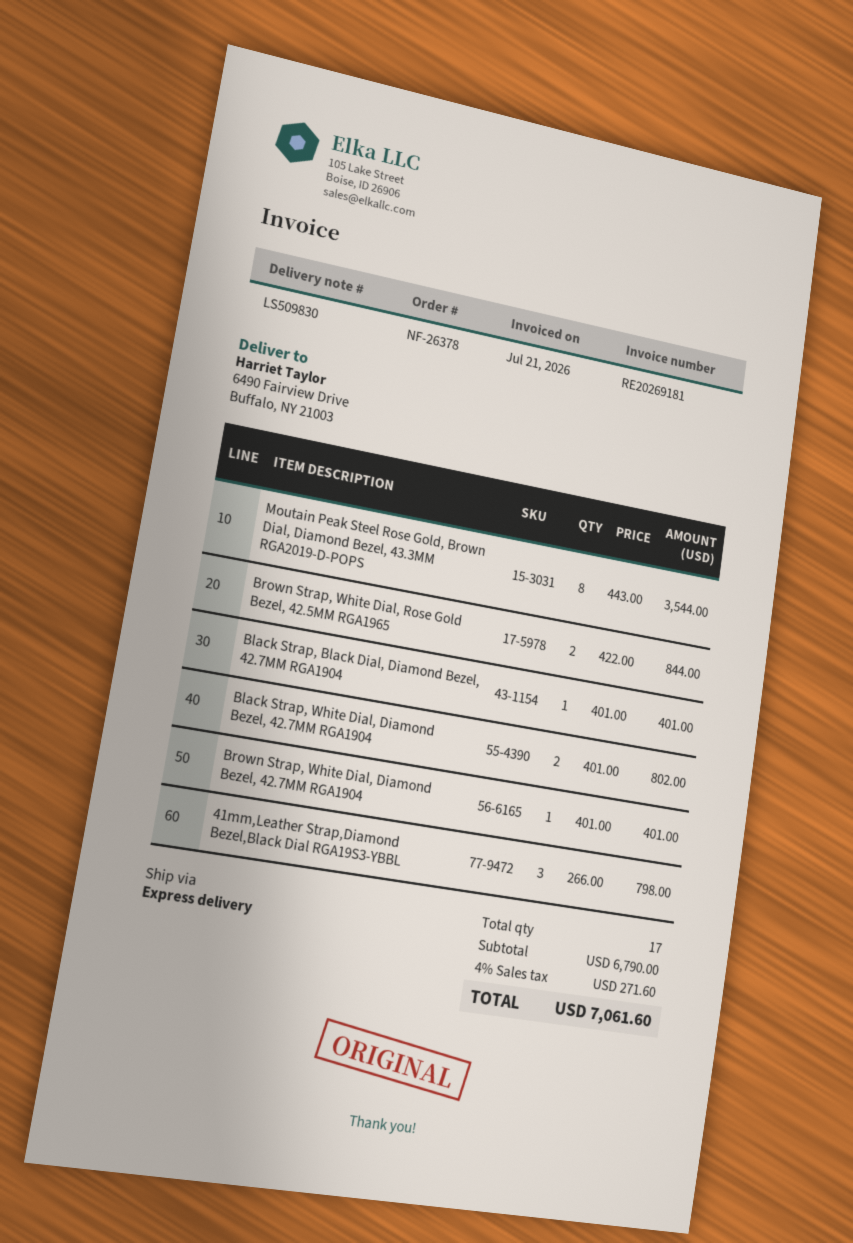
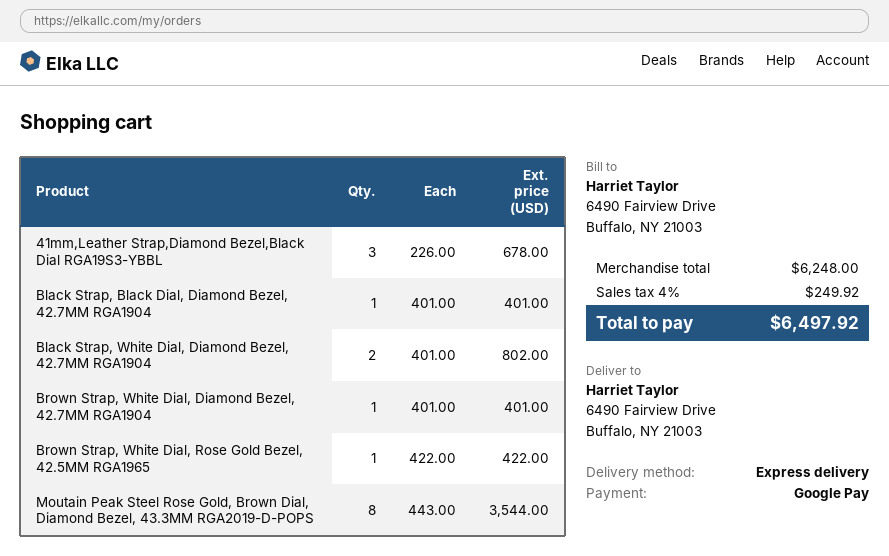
Brown Strap, White Dial, Rose Gold Bezel, 42.5MM RGA1965: 2 x 422.00 = 844.00 -> 1 x 422.00 = 422.00
41mm,Leather Strap,Diamond Bezel,Black Dial RGA19S3-YBBL: 3 x 266.00 = 798.00 -> 3 x 226.00 = 678.00
subtotal: 6790.00 -> 6248.00
tax: 4% = 271.60 -> 4% = 249.92
total: 7061.60 -> 6497.92

